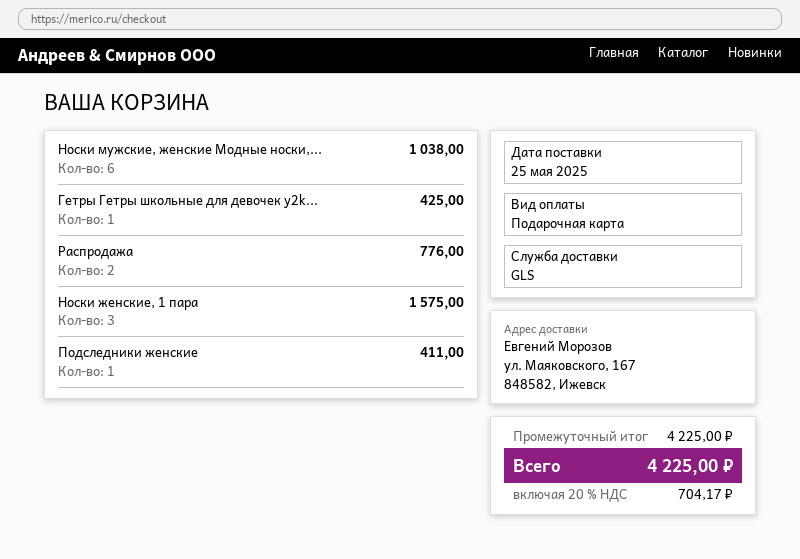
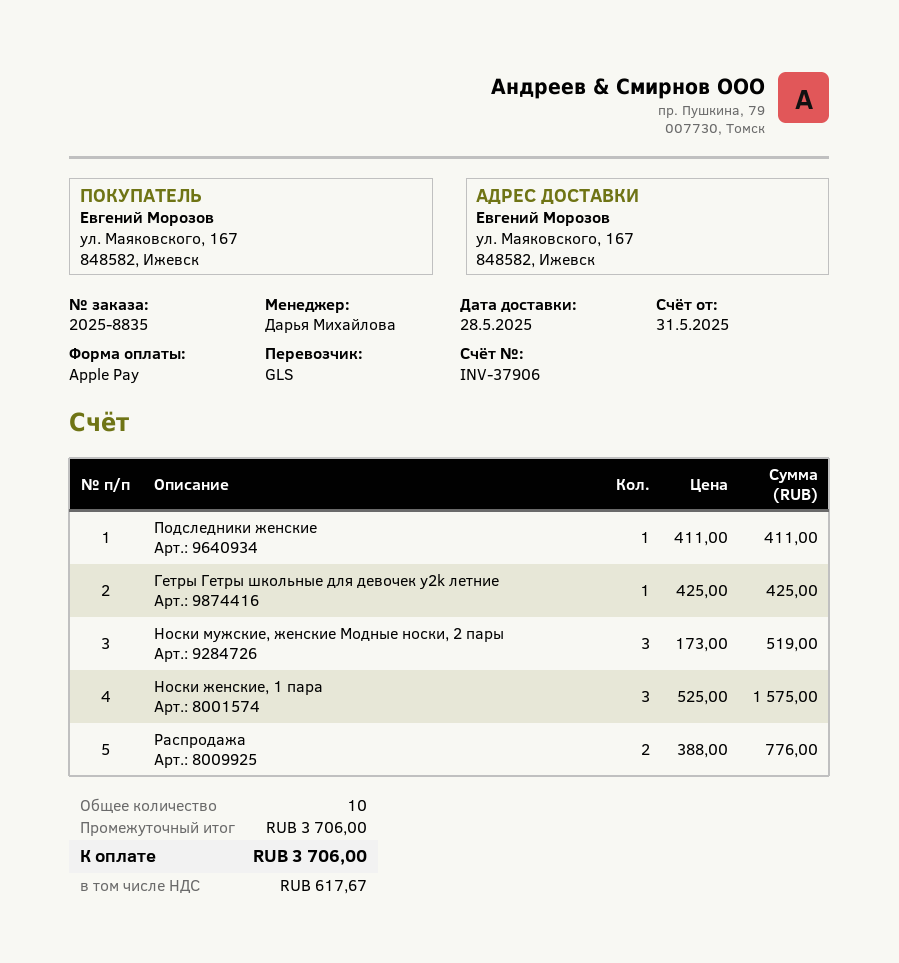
delivery date: 2025-05-25 -> 2025-05-28
payment method: gift card -> Apple Pay
Носки мужские, женские Модные носки,...: 6 for 1038.00 -> 3 for 519.00
subtotal: 4225.00 -> 3706.00
tax: 704.17 -> 617.67
total: 4225.00 -> 3706.00

